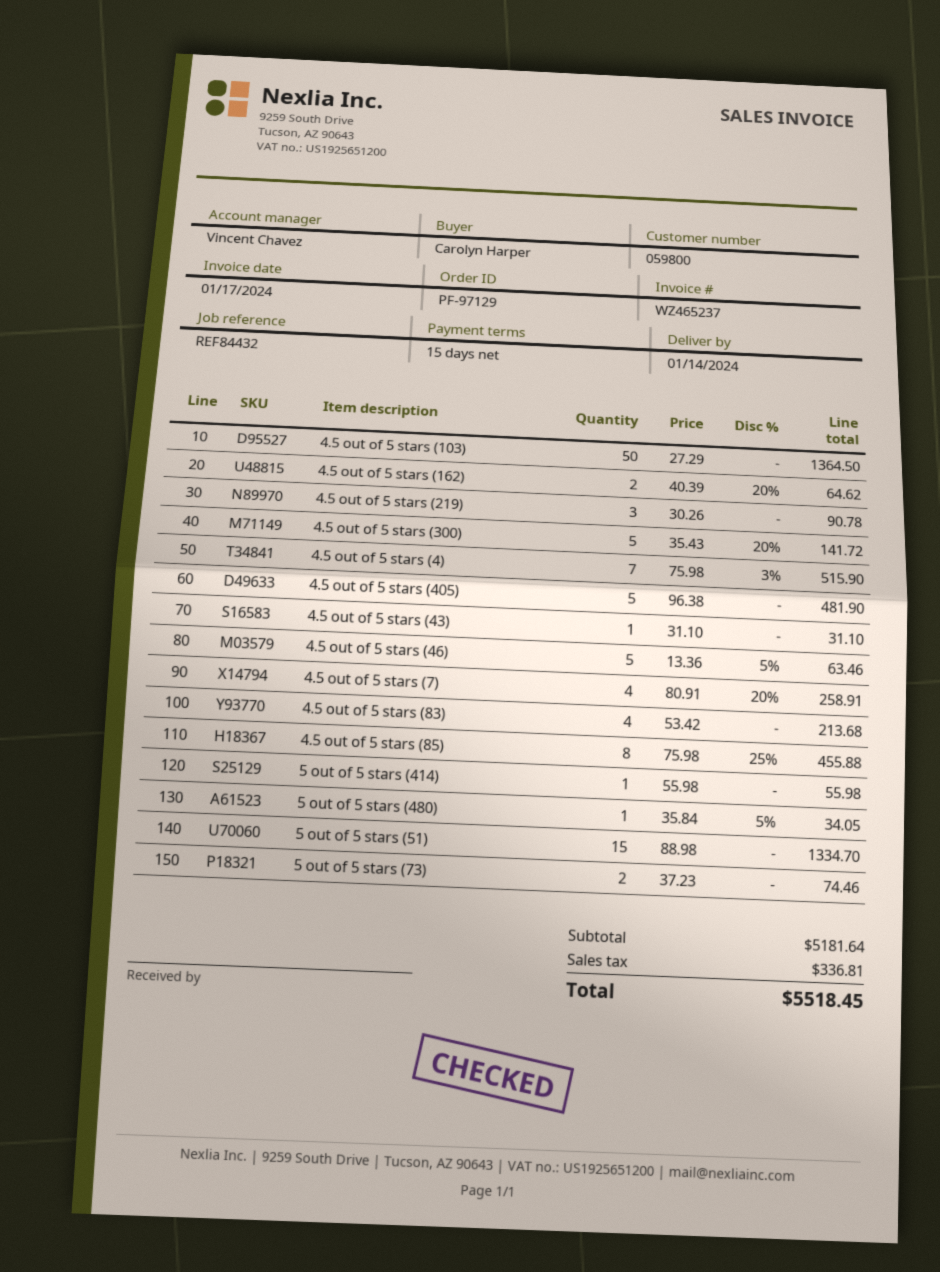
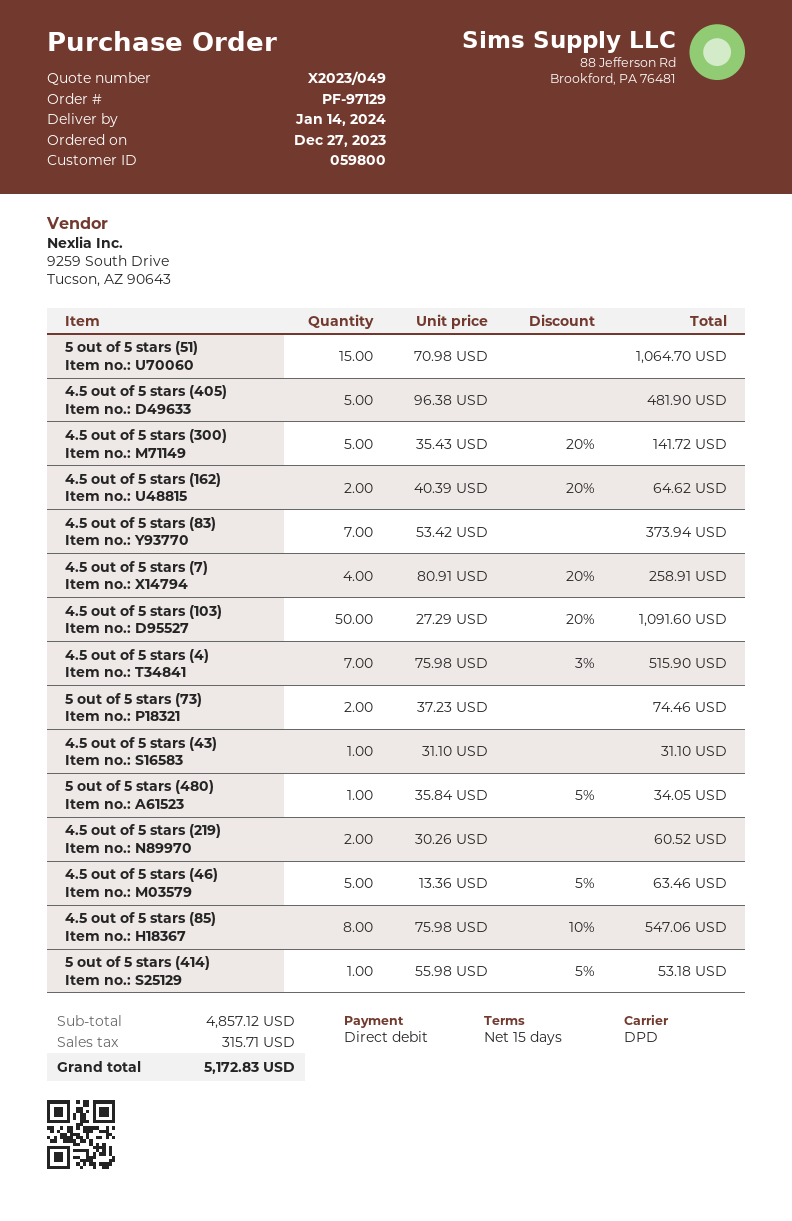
4.5 out of 5 stars (103): 50 x 27.29 = 1364.50 -> 50 x 27.29 - 20% = 1091.60
4.5 out of 5 stars (219): 3 x 30.26 = 90.78 -> 2 x 30.26 = 60.52
4.5 out of 5 stars (83): 4 x 53.42 = 213.68 -> 7 x 53.42 = 373.94
4.5 out of 5 stars (85): 8 x 75.98 - 25% = 455.88 -> 8 x 75.98 - 10% = 547.06
5 out of 5 stars (414): 1 x 55.98 = 55.98 -> 1 x 55.98 - 5% = 53.18
5 out of 5 stars (51): 15 x 88.98 = 1334.70 -> 15 x 70.98 = 1064.70
subtotal: 5181.64 -> 4857.12
tax: 336.81 -> 315.71
total: 5518.45 -> 5172.83

